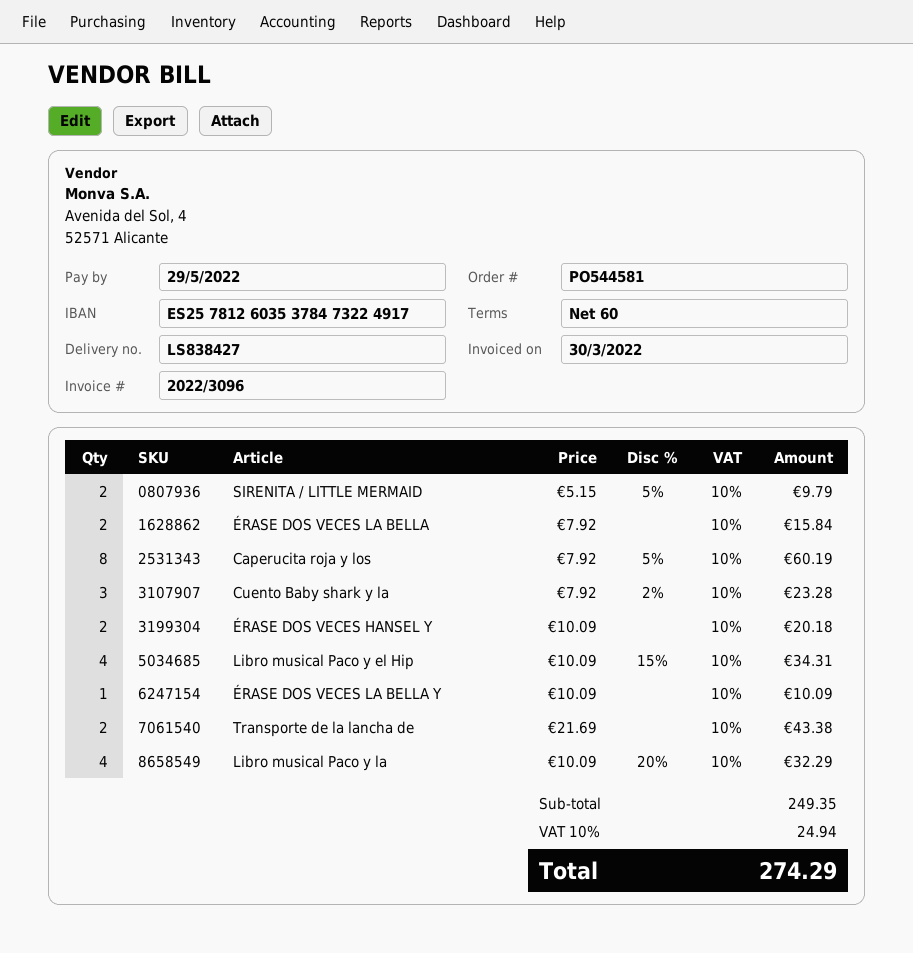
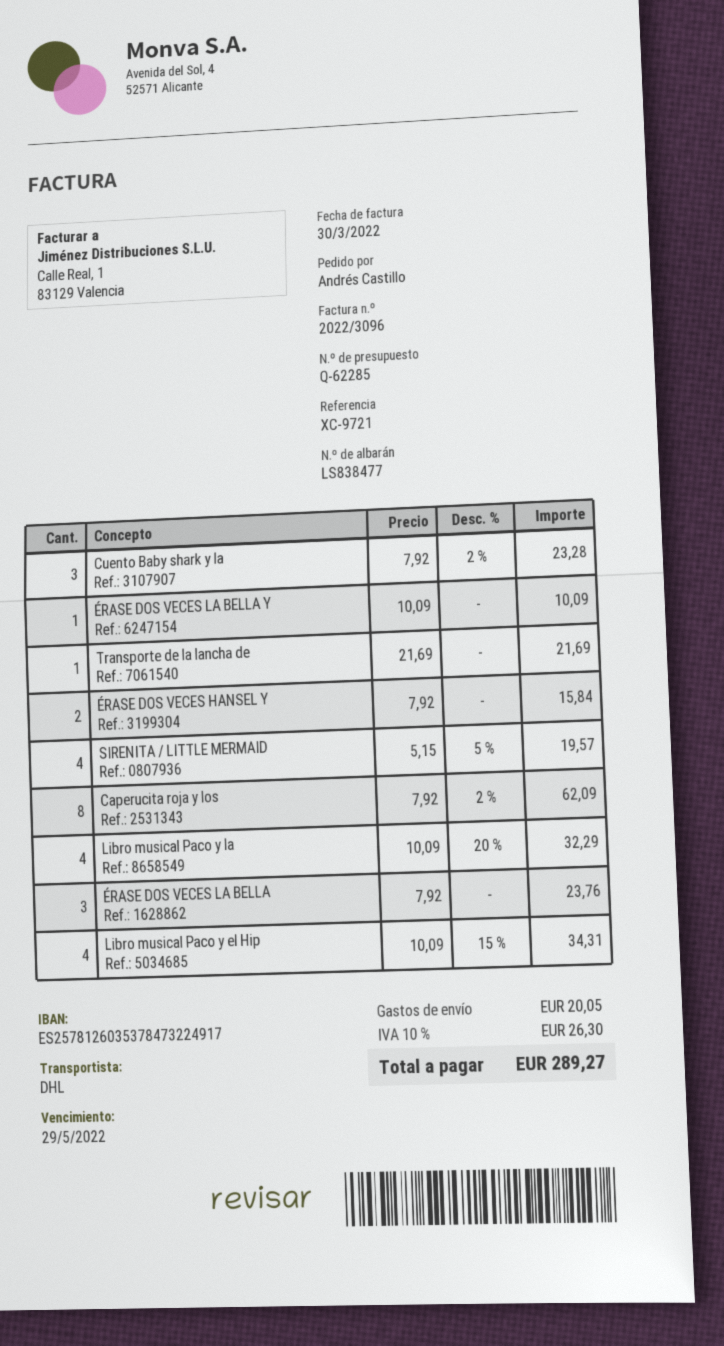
delivery note number: LS838427 -> LS838477
SIRENITA / LITTLE MERMAID: 2 x 5.15 - 5% = 9.79 -> 4 x 5.15 - 5% = 19.57
ÉRASE DOS VECES LA BELLA: 2 x 7.92 = 15.84 -> 3 x 7.92 = 23.76
Caperucita roja y los: 8 x 7.92 - 5% = 60.19 -> 8 x 7.92 - 2% = 62.09
ÉRASE DOS VECES HANSEL Y: 2 x 10.09 = 20.18 -> 2 x 7.92 = 15.84
Transporte de la lancha de: 2 x 21.69 = 43.38 -> 1 x 21.69 = 21.69
shipping: none -> 20.05
tax: 10% = 24.94 -> 10% = 26.30
total: 274.29 -> 289.27

